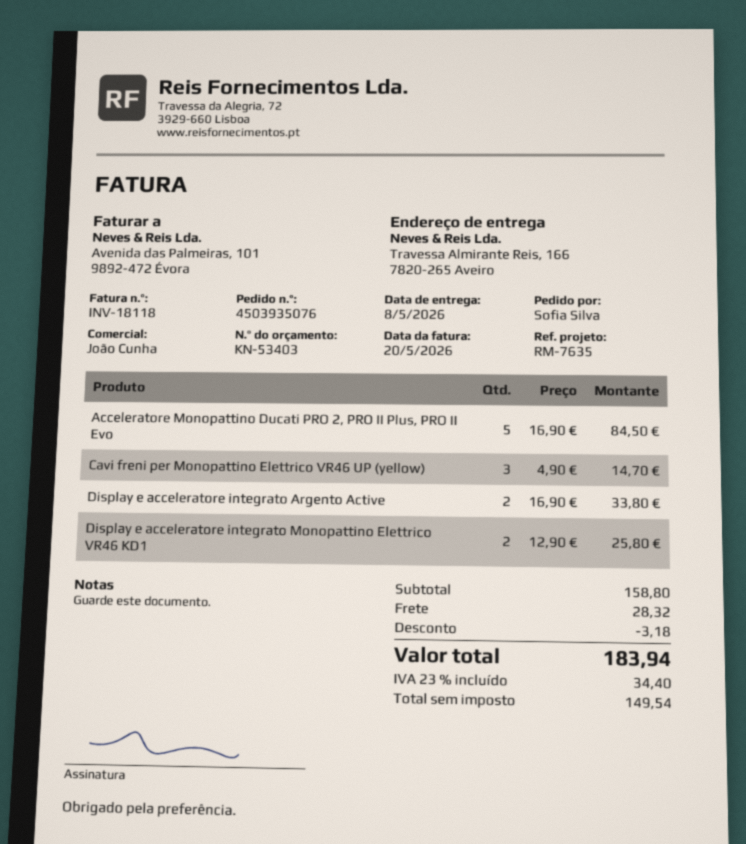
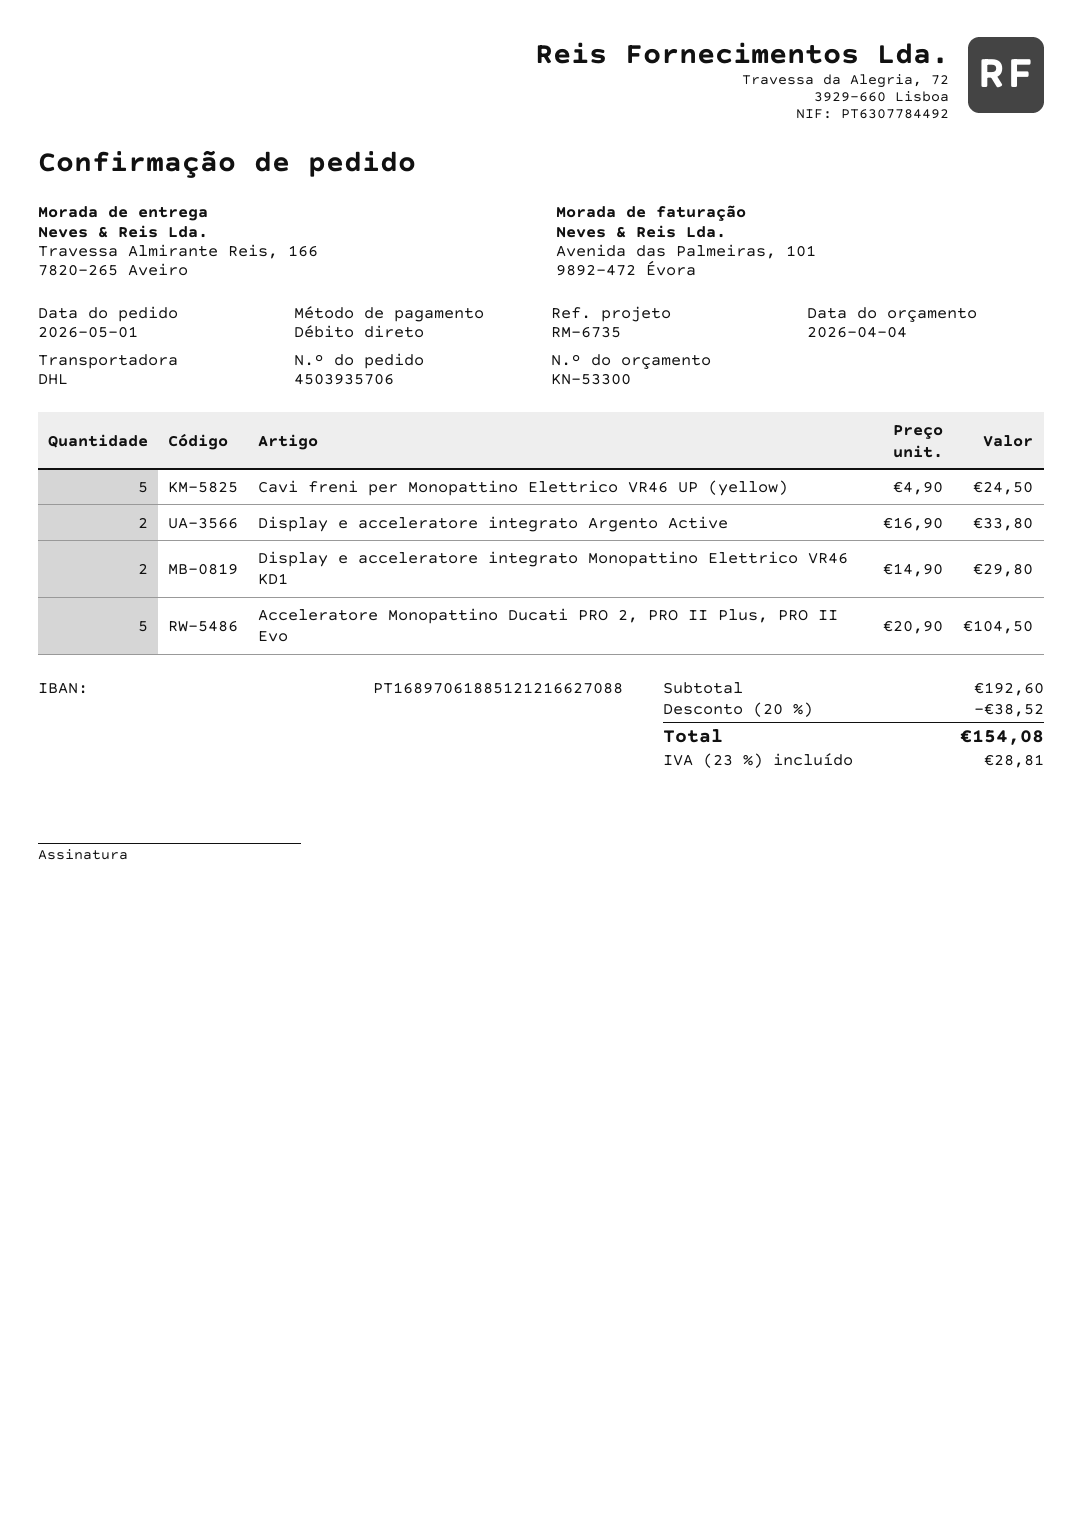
quote number: KN-53403 -> KN-53300
order number: 4503935076 -> 4503935706
reference: RM-7635 -> RM-6735
Acceleratore Monopattino Ducati PRO 2, PRO II Plus, PRO II Evo: 5 x 16.90 = 84.50 -> 5 x 20.90 = 104.50
Cavi freni per Monopattino Elettrico VR46 UP (yellow): 3 x 4.90 = 14.70 -> 5 x 4.90 = 24.50
Display e acceleratore integrato Monopattino Elettrico VR46 KD1: 2 x 12.90 = 25.80 -> 2 x 14.90 = 29.80
subtotal: 158.80 -> 192.60
discount: 3.18 -> 38.52
shipping: 28.32 -> none
tax: 23% = 34.40 -> 23% = 28.81
total: 183.94 -> 154.08

